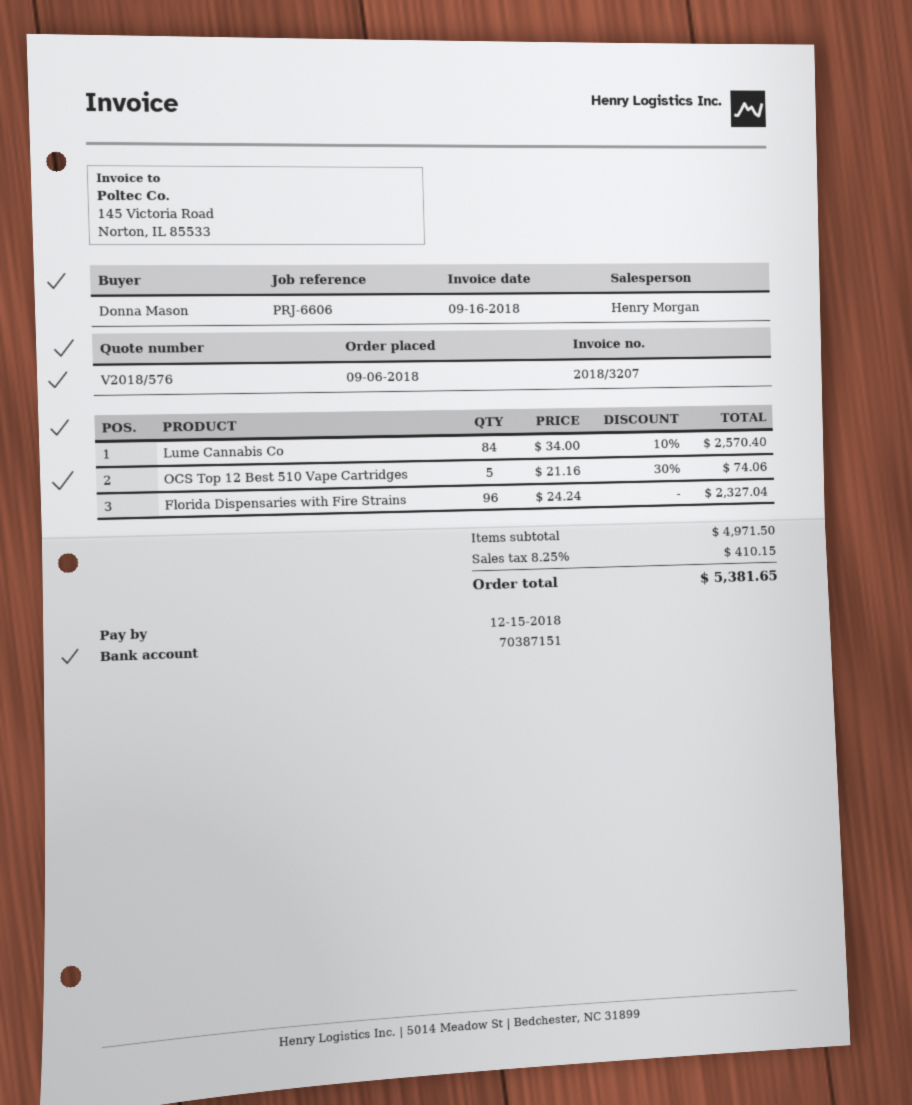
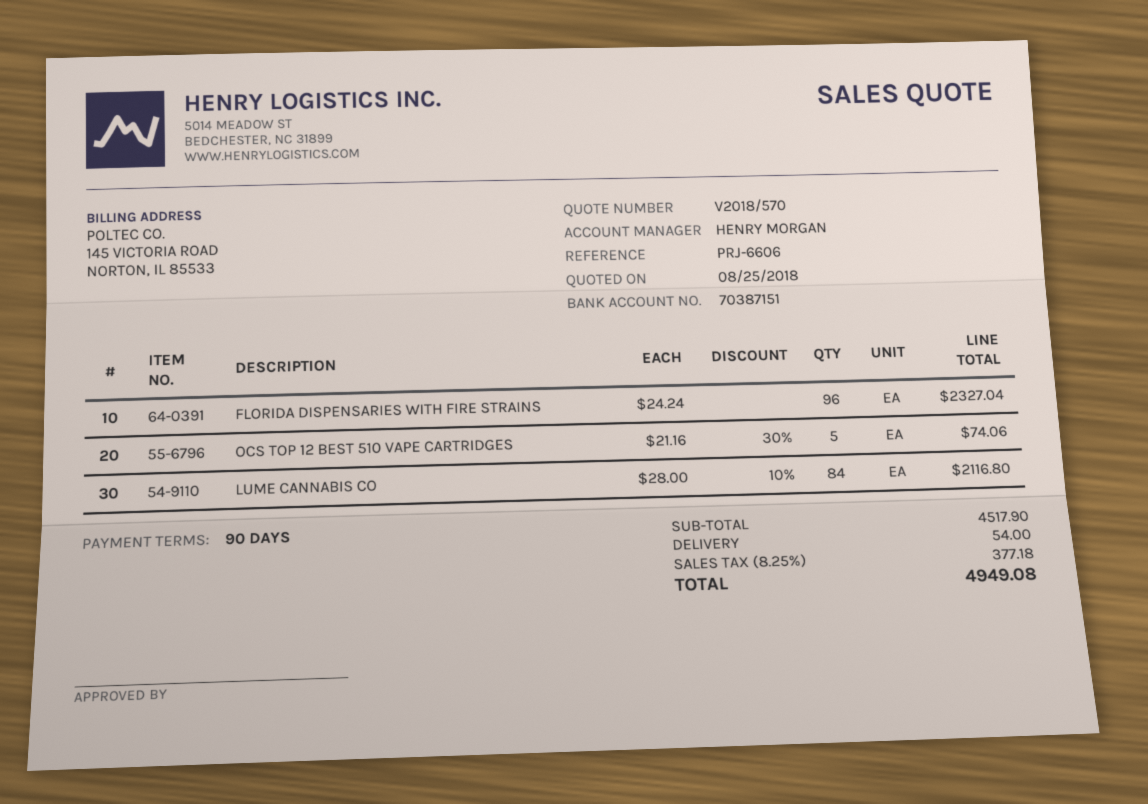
quote number: V2018/576 -> V2018/570
Lume Cannabis Co: 84 x 34.00 - 10% = 2570.40 -> 84 x 28.00 - 10% = 2116.80
subtotal: 4971.50 -> 4517.90
shipping: none -> 54.00
tax: 8.25% = 410.15 -> 8.25% = 377.18
total: 5381.65 -> 4949.08

